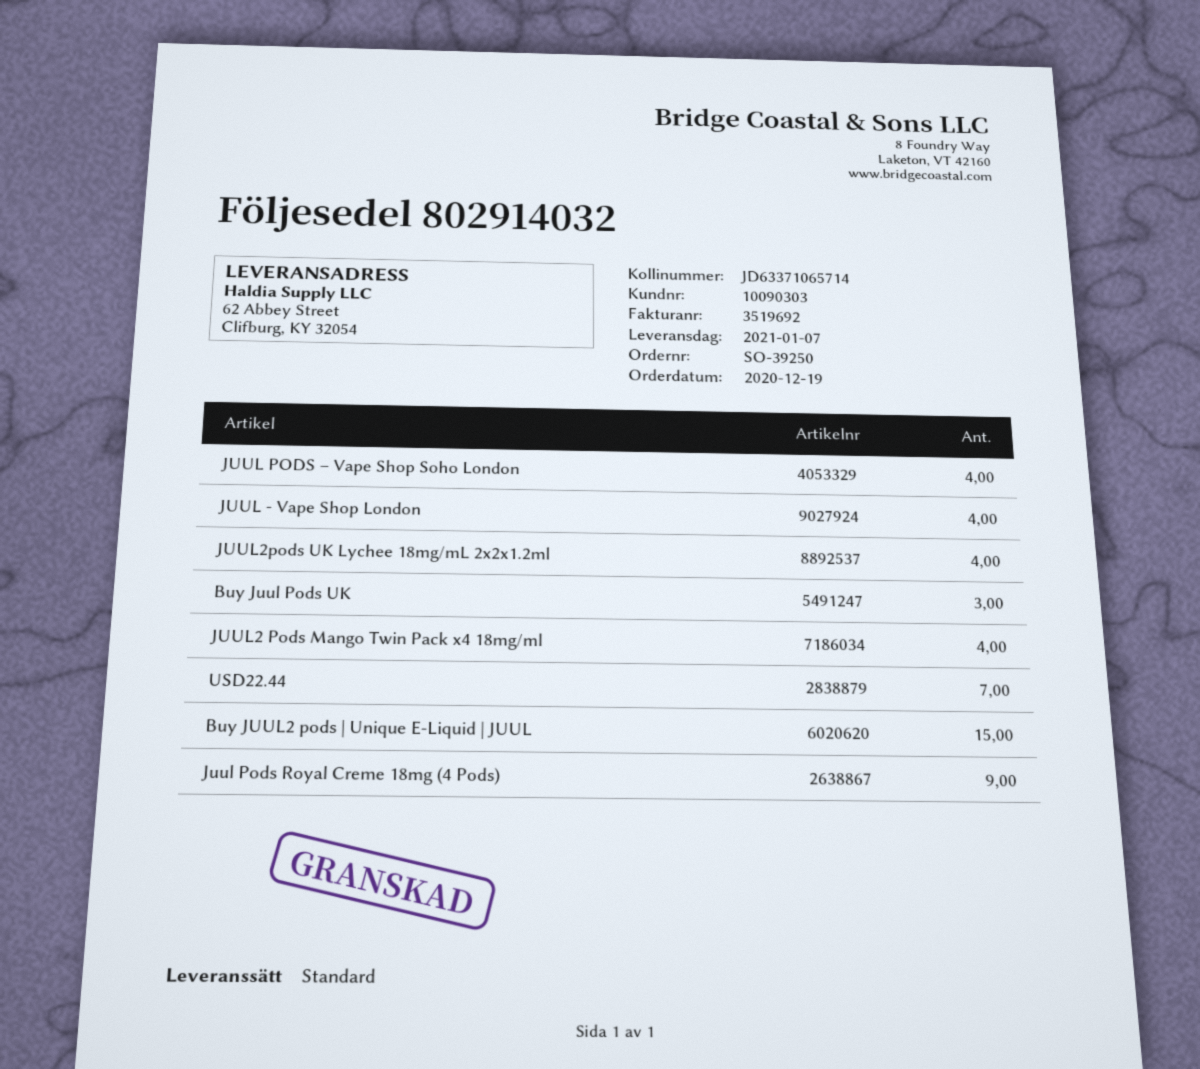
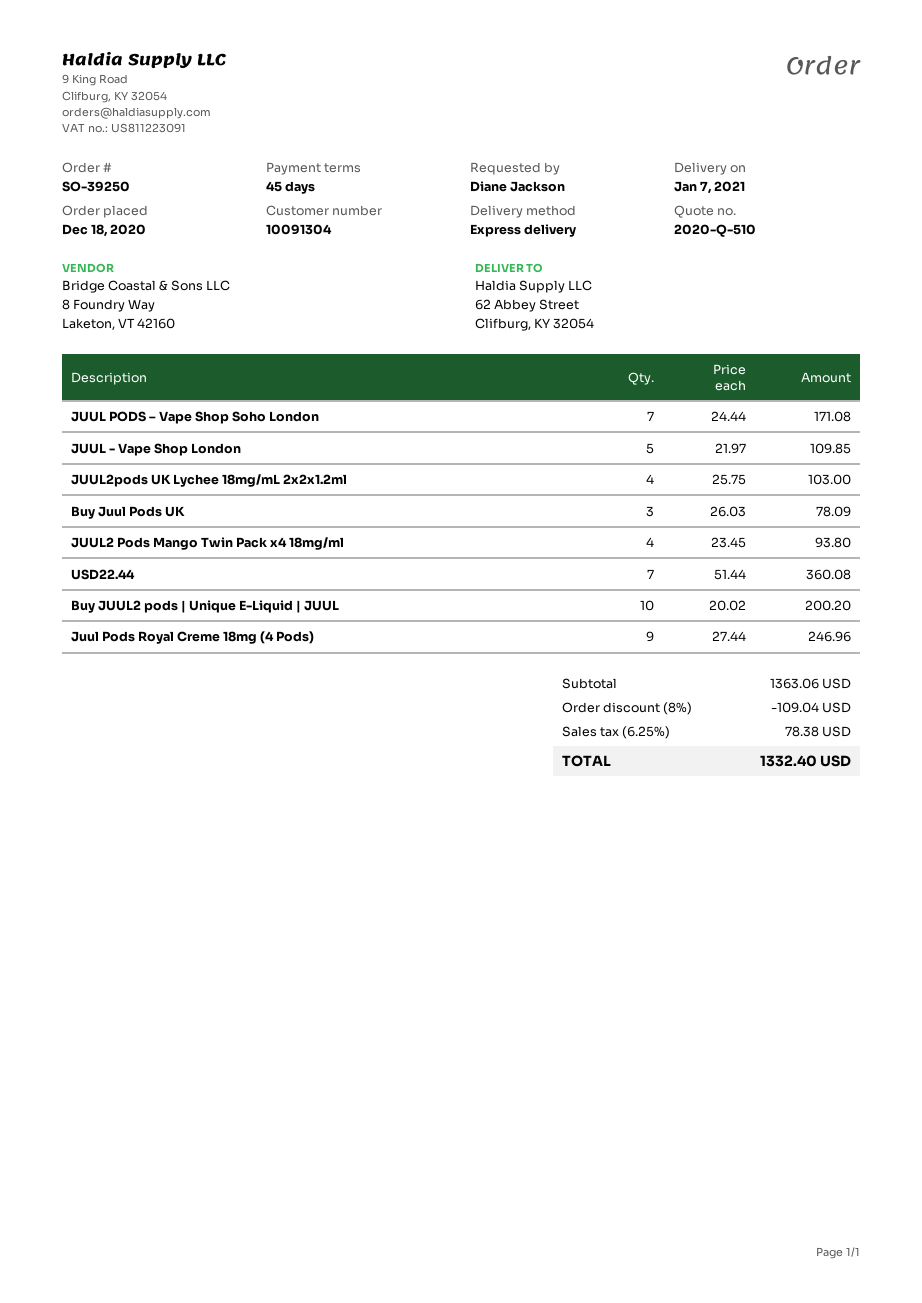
order date: 2020-12-19 -> 2020-12-18
customer number: 10090303 -> 10091304
shipping method: standard -> express
JUUL PODS – Vape Shop Soho London: 4 -> 7
JUUL - Vape Shop London: 4 -> 5
Buy JUUL2 pods | Unique E-Liquid | JUUL: 15 -> 10

